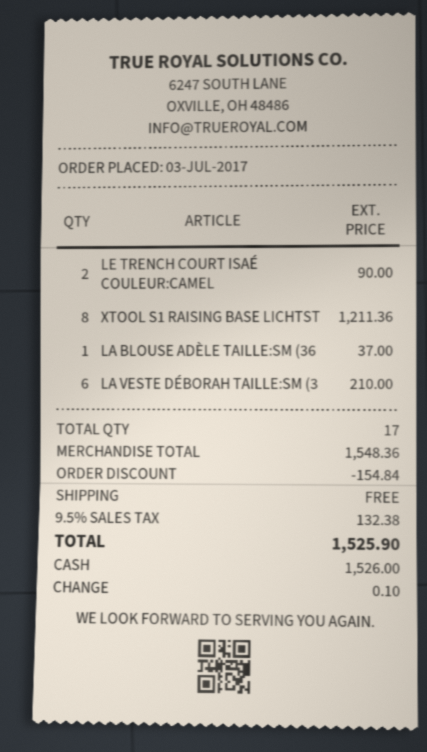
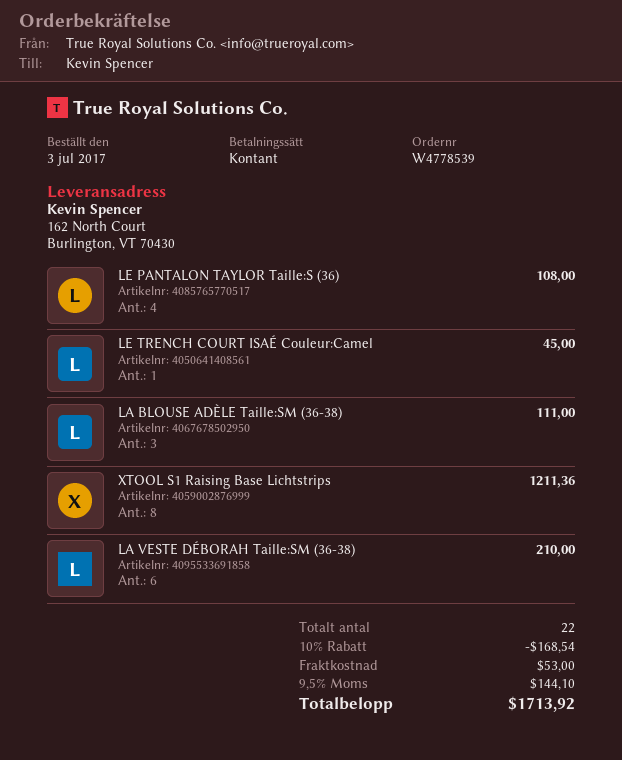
LE TRENCH COURT ISAÉ COULEUR:CAMEL: 2 for 90.00 -> 1 for 45.00
LA BLOUSE ADÈLE TAILLE:SM (36: 1 for 37.00 -> 3 for 111.00
LE PANTALON TAYLOR Taille:S (36): none -> 4 for 108.00
total quantity: 17 -> 22
discount: 154.84 -> 168.54
shipping: 0.00 -> 53.00
tax: 9.5% = 132.38 -> 9.5% = 144.10
total: 1525.90 -> 1713.92

